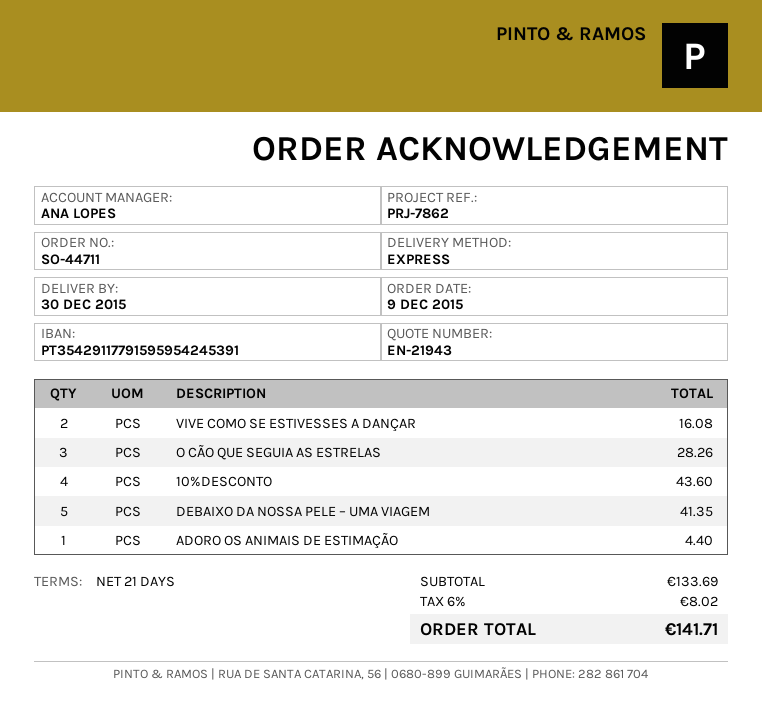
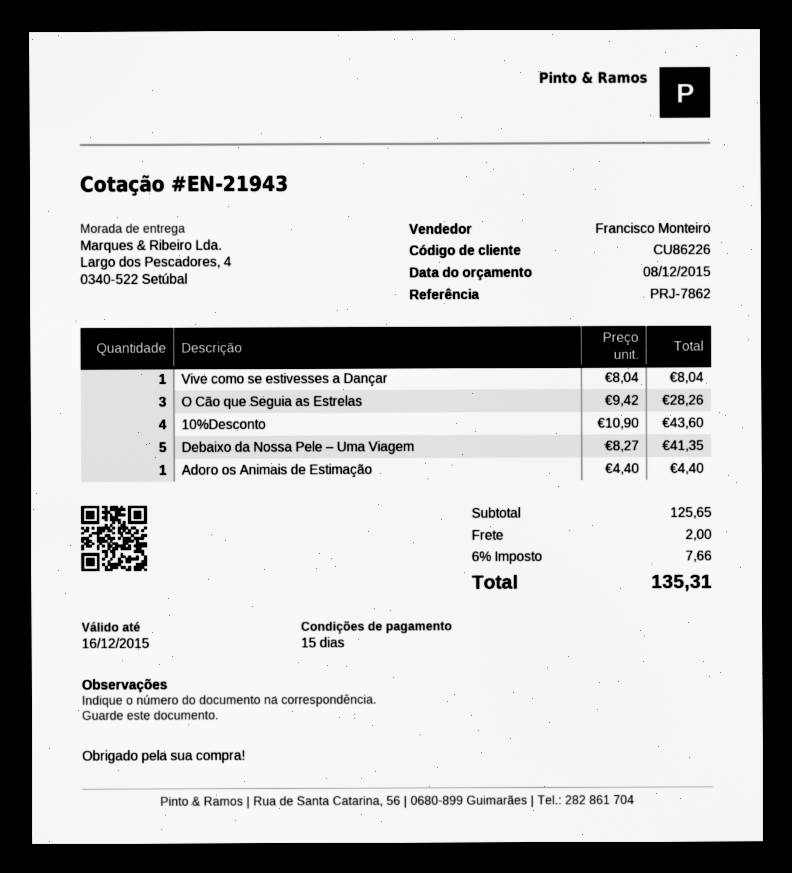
payment terms: 21 days -> 15 days
sales rep: ANA LOPES -> Francisco Monteiro
VIVE COMO SE ESTIVESSES A DANÇAR: 2 for 16.08 -> 1 for 8.04
subtotal: 133.69 -> 125.65
shipping: none -> 2.00
tax: 6% = 8.02 -> 6% = 7.66
total: 141.71 -> 135.31

